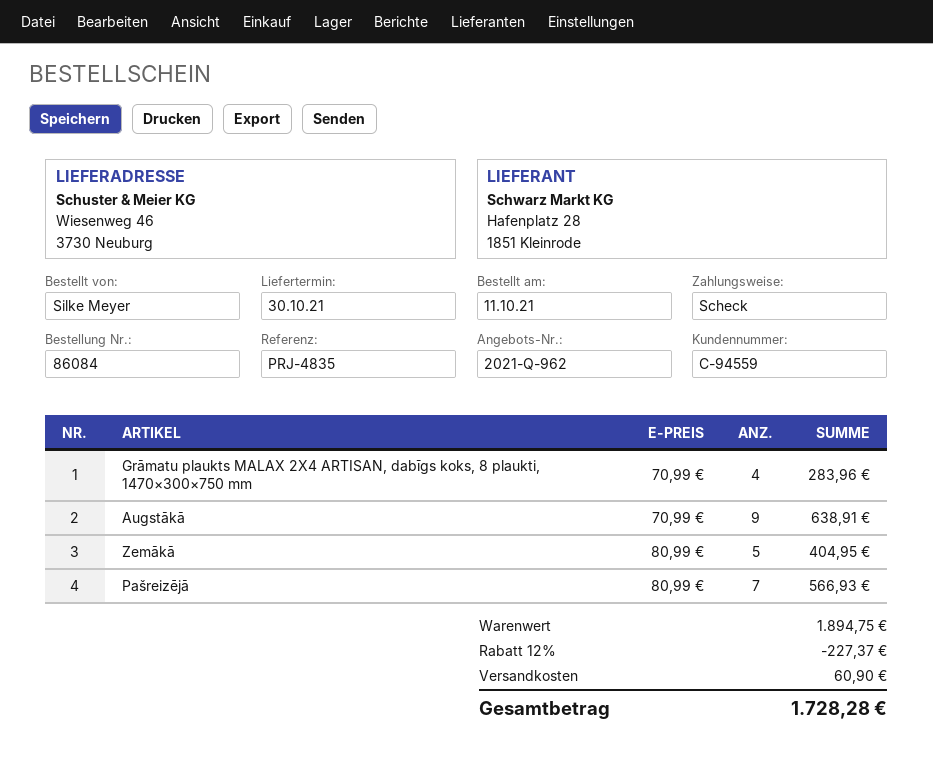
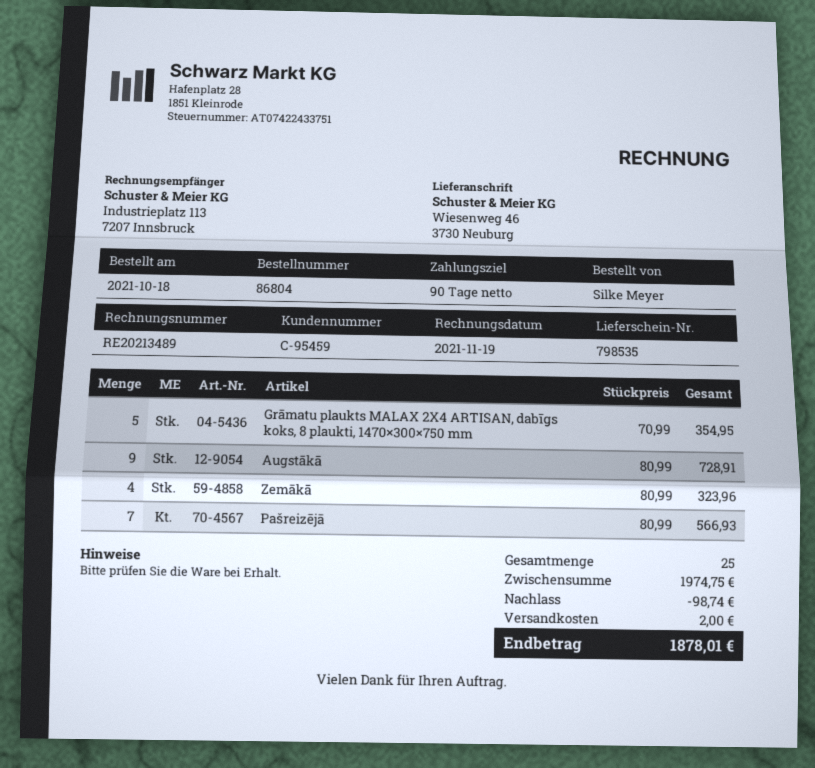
order number: 86084 -> 86804
order date: 2021-10-11 -> 2021-10-18
customer number: C-94559 -> C-95459
Grāmatu plaukts MALAX 2X4 ARTISAN, dabīgs koks, 8 plaukti, 1470×300×750 mm: 4 x 70.99 = 283.96 -> 5 x 70.99 = 354.95
Augstākā: 9 x 70.99 = 638.91 -> 9 x 80.99 = 728.91
Zemākā: 5 x 80.99 = 404.95 -> 4 x 80.99 = 323.96
subtotal: 1894.75 -> 1974.75
discount: 227.37 -> 98.74
shipping: 60.90 -> 2.00
total: 1728.28 -> 1878.01

